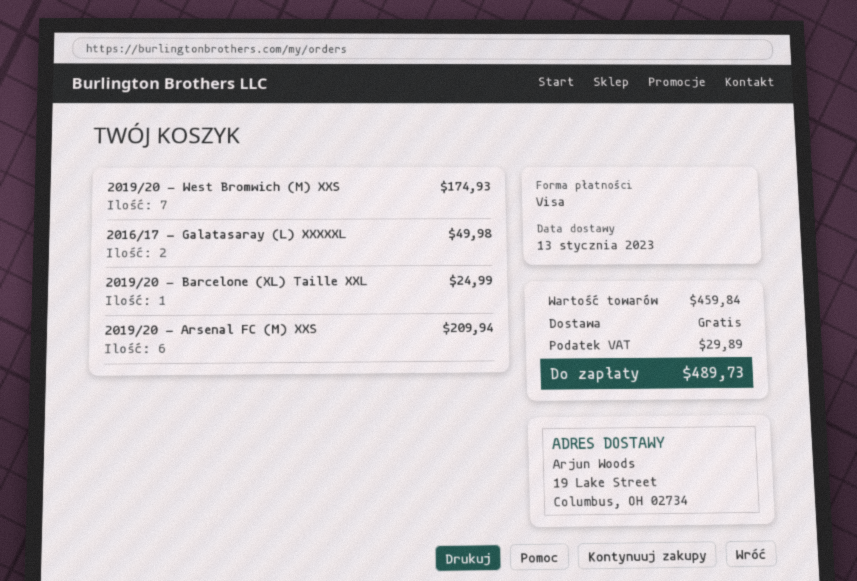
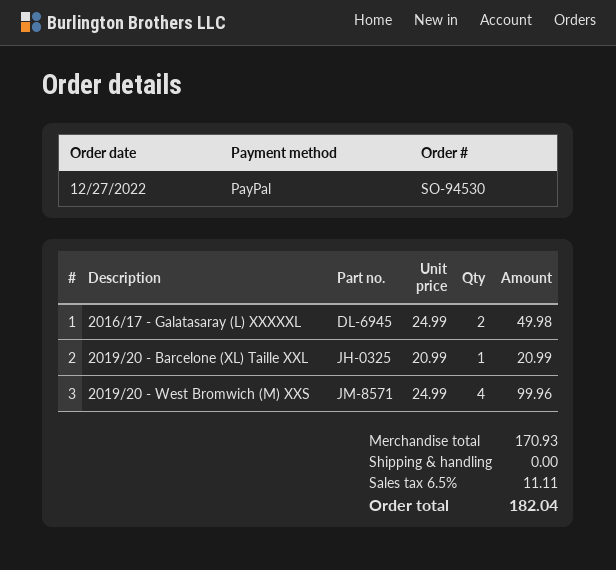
payment method: Visa -> PayPal
2019/20 - West Bromwich (M) XXS: 7 for 174.93 -> 4 for 99.96
2019/20 - Barcelone (XL) Taille XXL: 1 for 24.99 -> 1 for 20.99
2019/20 - Arsenal FC (M) XXS: 6 for 209.94 -> none
subtotal: 459.84 -> 170.93
tax: 29.89 -> 11.11
total: 489.73 -> 182.04

